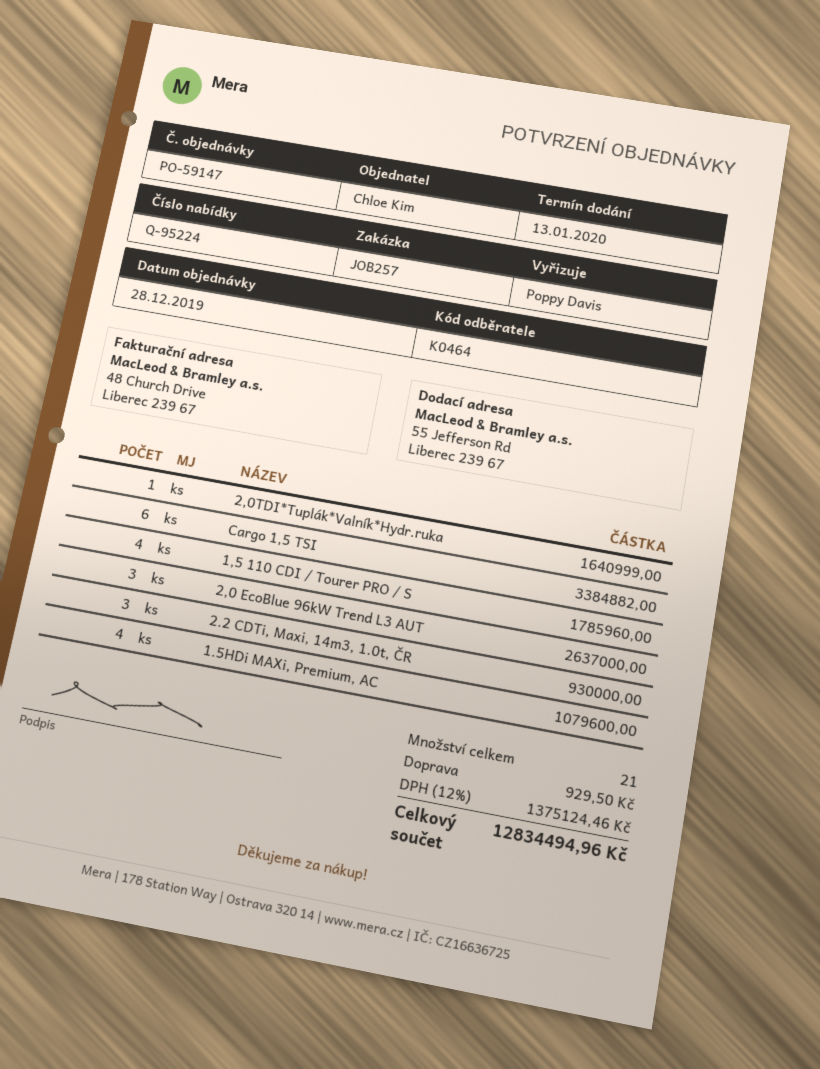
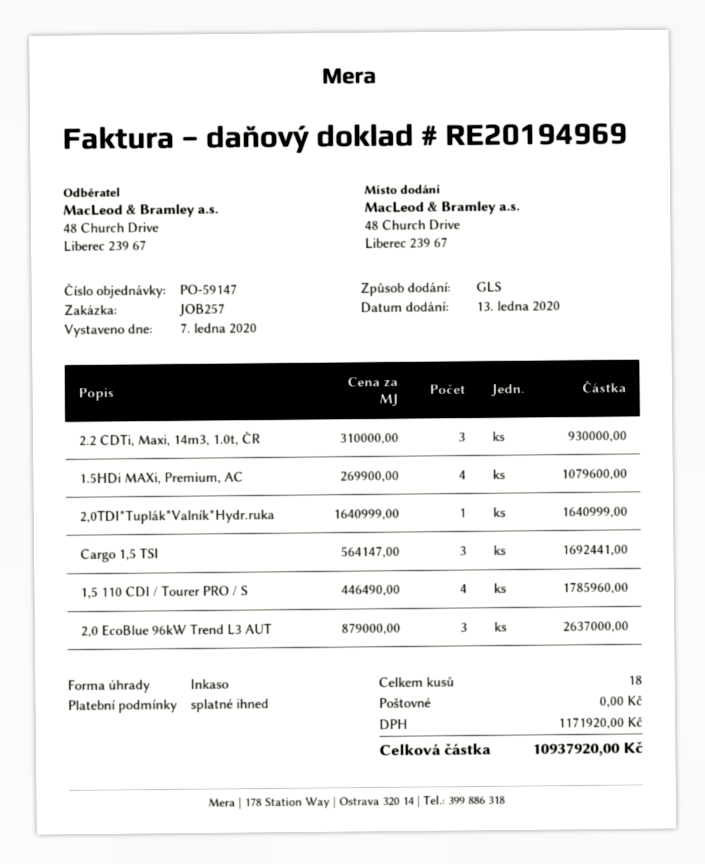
ship to: 55 Jefferson Rd, Liberec 239 67 -> 48 Church Drive, Liberec 239 67
Cargo 1,5 TSI: 6 for 3384882.00 -> 3 for 1692441.00
total quantity: 21 -> 18
shipping: 929.50 -> 0.00
tax: 1375124.46 -> 1171920.00
total: 12834494.96 -> 10937920.00

